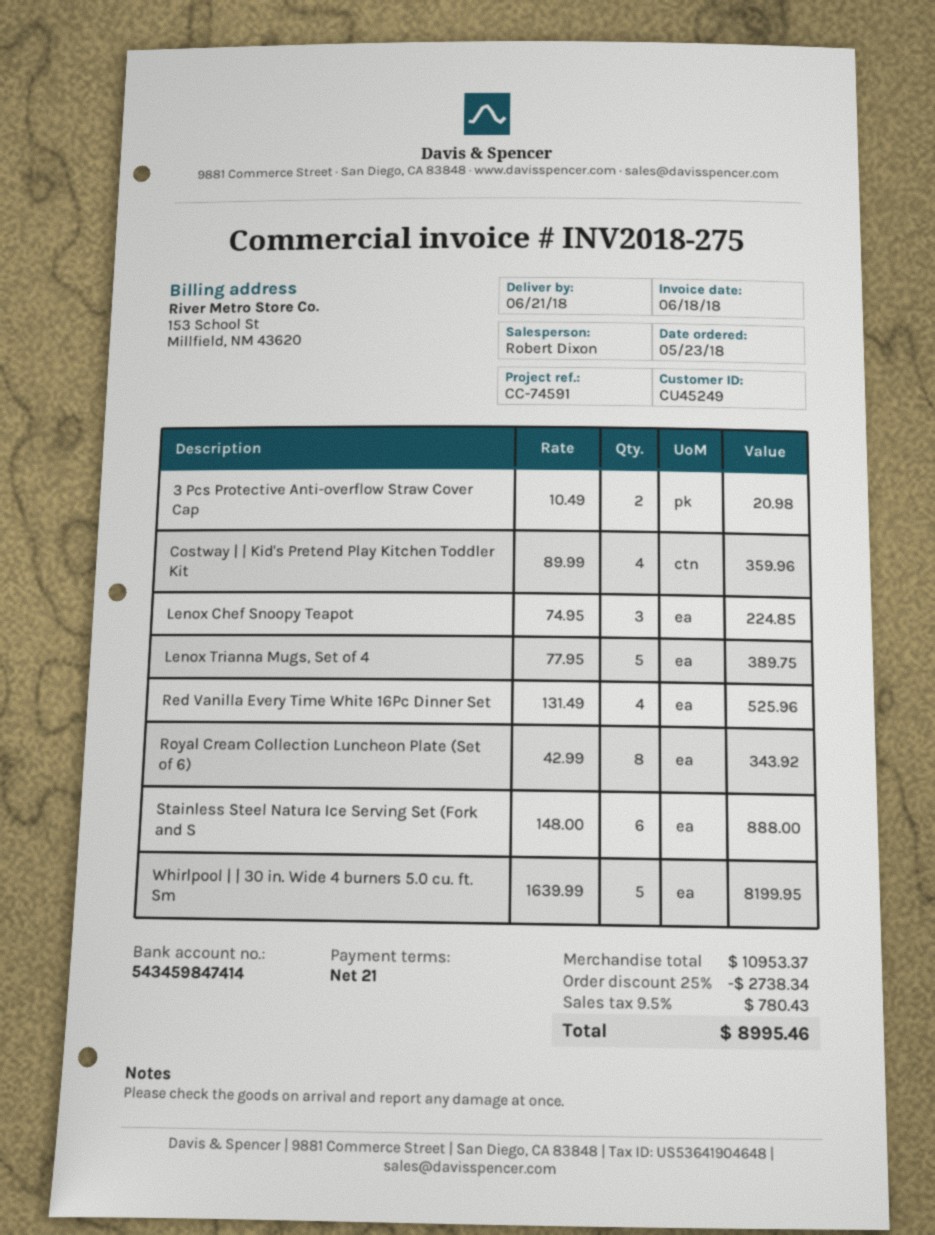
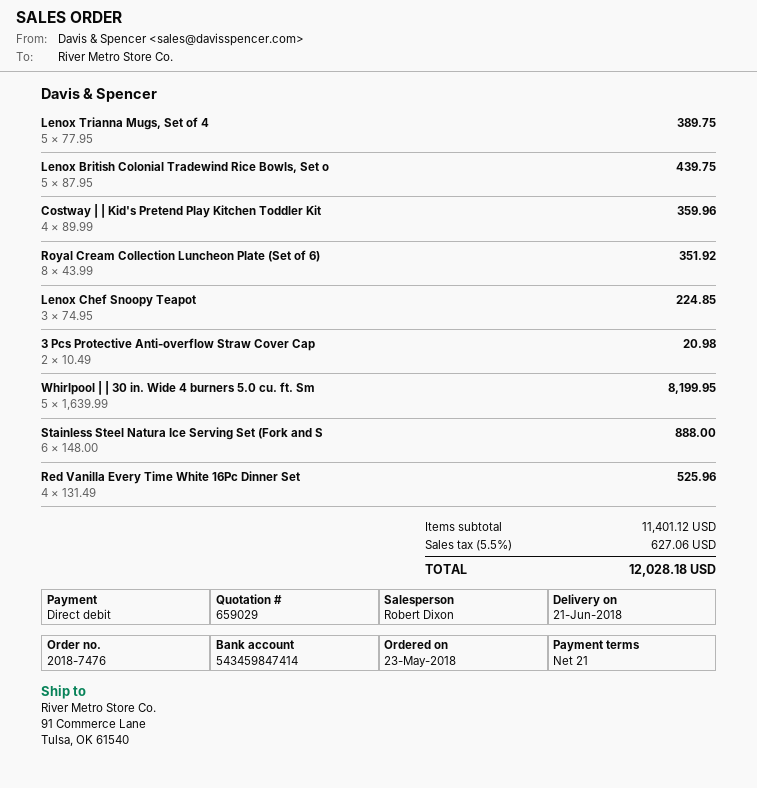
Royal Cream Collection Luncheon Plate (Set of 6): 8 x 42.99 = 343.92 -> 8 x 43.99 = 351.92
Lenox British Colonial Tradewind Rice Bowls, Set o: none -> 5 x 87.95 = 439.75
subtotal: 10953.37 -> 11401.12
discount: 25% = 2738.34 -> none
tax: 9.5% = 780.43 -> 5.5% = 627.06
total: 8995.46 -> 12028.18

